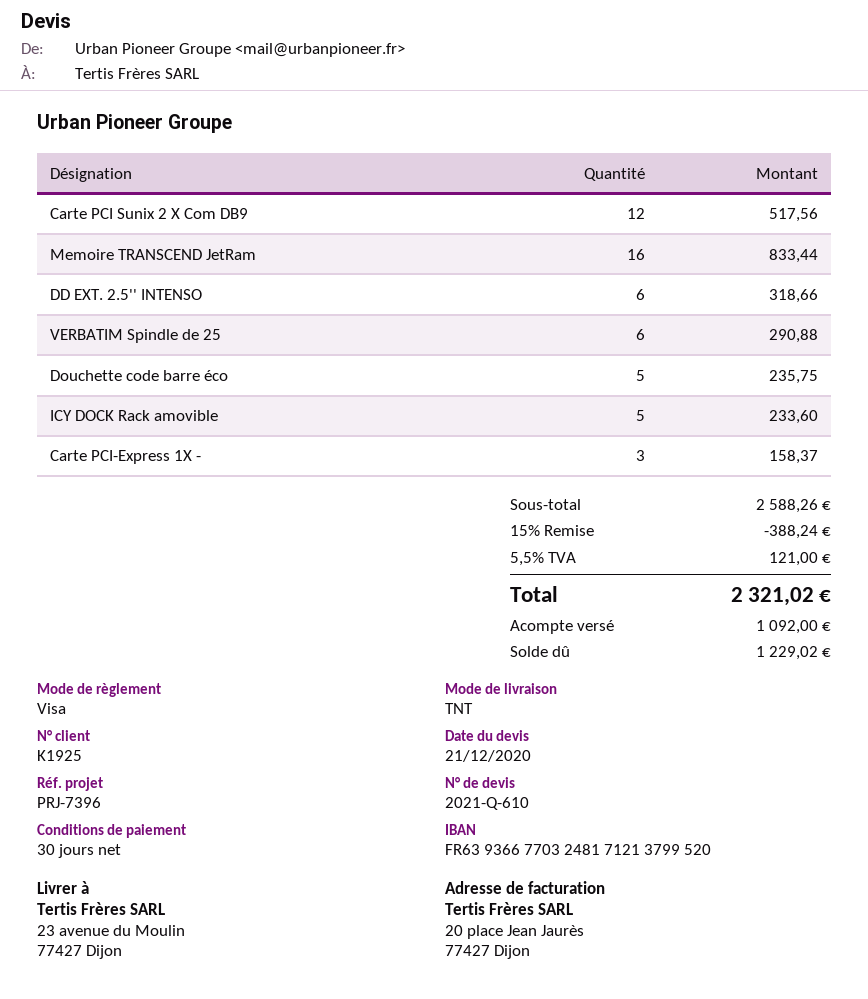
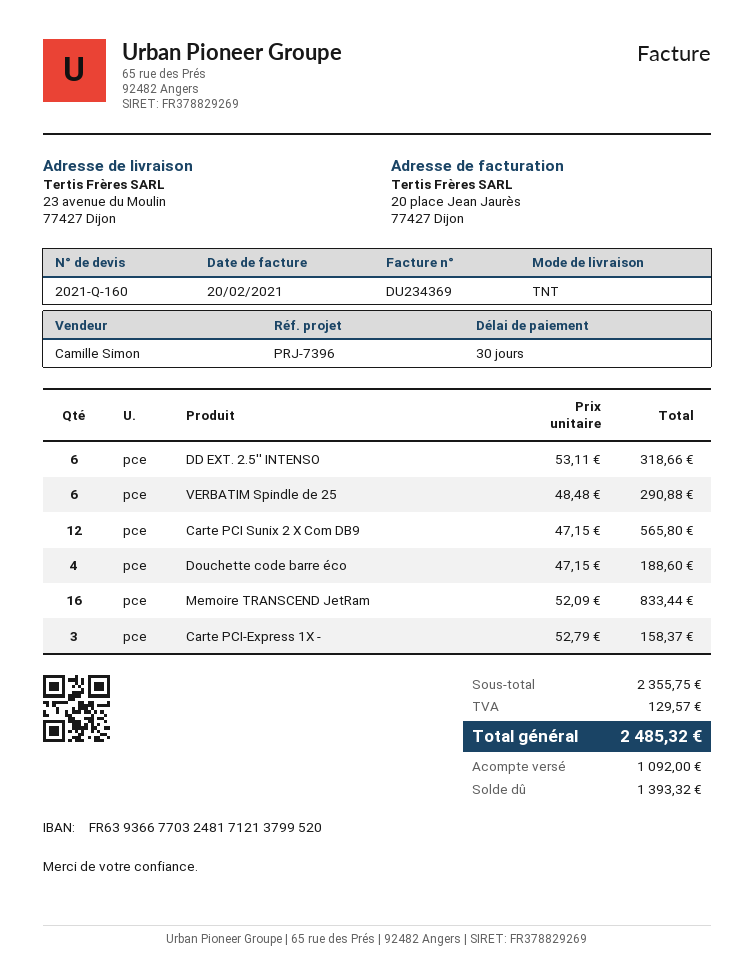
quote number: 2021-Q-610 -> 2021-Q-160
Carte PCI Sunix 2 X Com DB9: 12 for 517.56 -> 12 for 565.80
Douchette code barre éco: 5 for 235.75 -> 4 for 188.60
ICY DOCK Rack amovible: 5 for 233.60 -> none
subtotal: 2588.26 -> 2355.75
discount: 15% = 388.24 -> none
tax: 121.00 -> 129.57
total: 2321.02 -> 2485.32
balance: 1229.02 -> 1393.32

